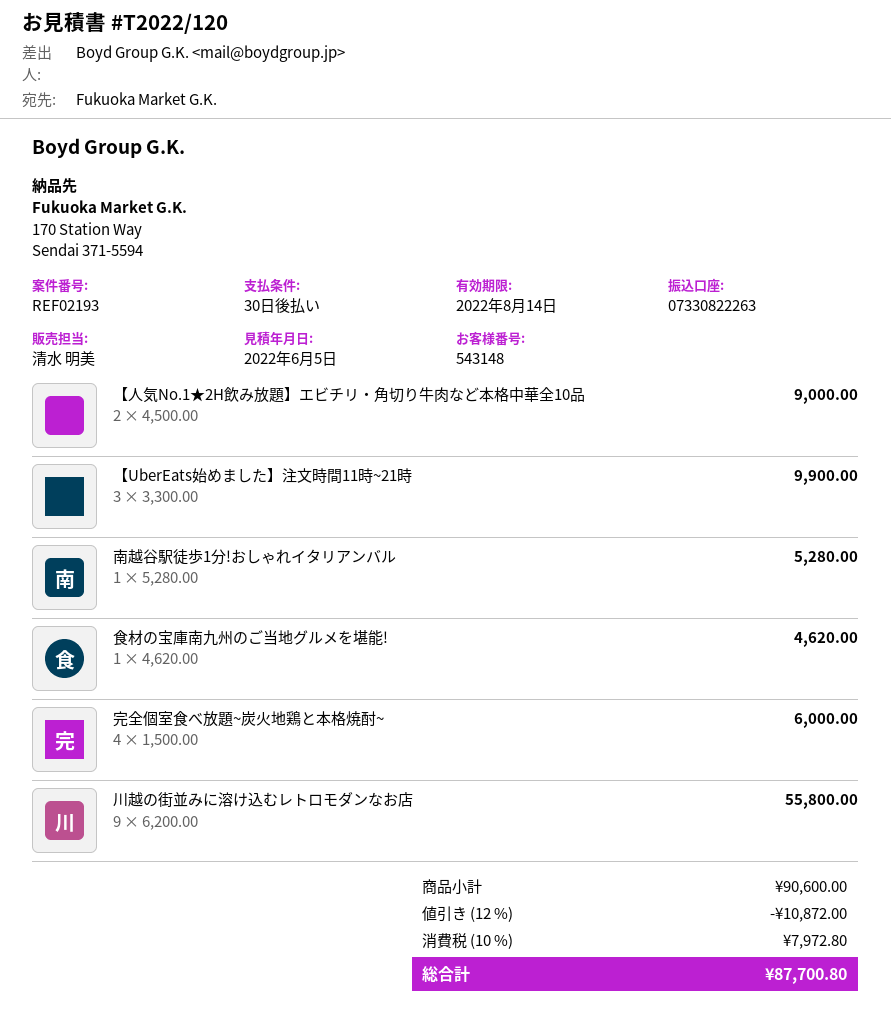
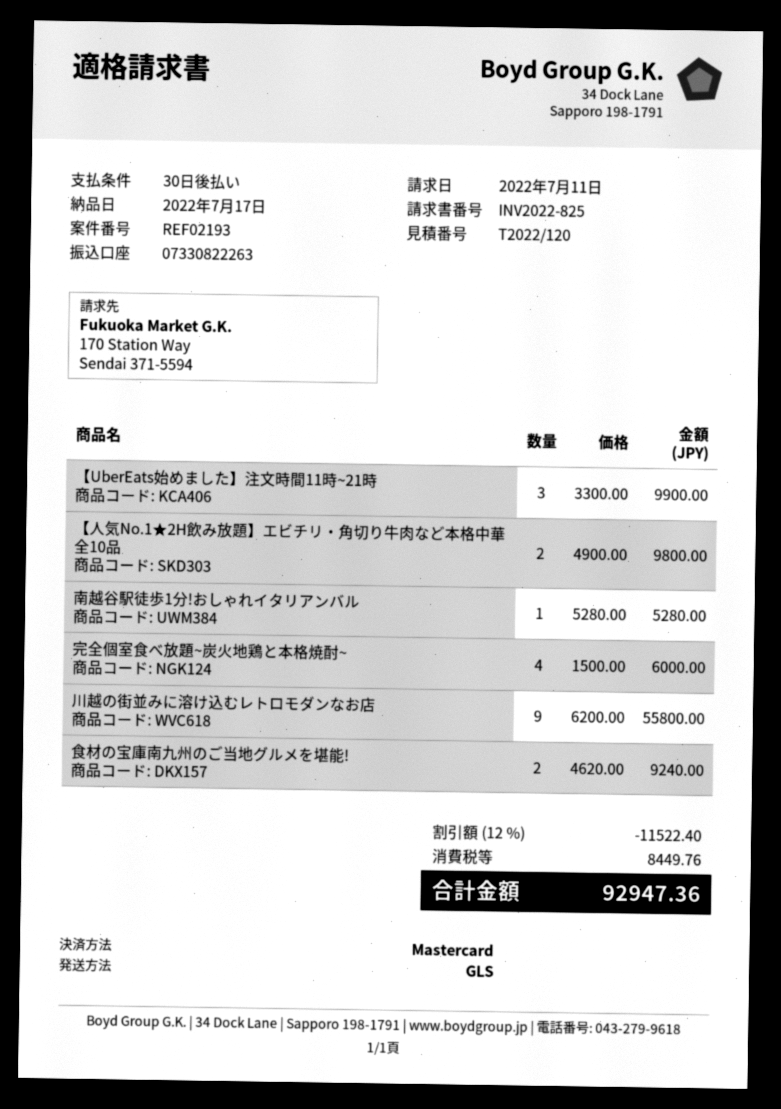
【人気No.1★2H飲み放題】エビチリ・角切り牛肉など本格中華全10品: 2 x 4500.00 = 9000.00 -> 2 x 4900.00 = 9800.00
食材の宝庫南九州のご当地グルメを堪能!: 1 x 4620.00 = 4620.00 -> 2 x 4620.00 = 9240.00
discount: 12% = 10872.00 -> 12% = 11522.40
tax: 7972.80 -> 8449.76
total: 87700.80 -> 92947.36

